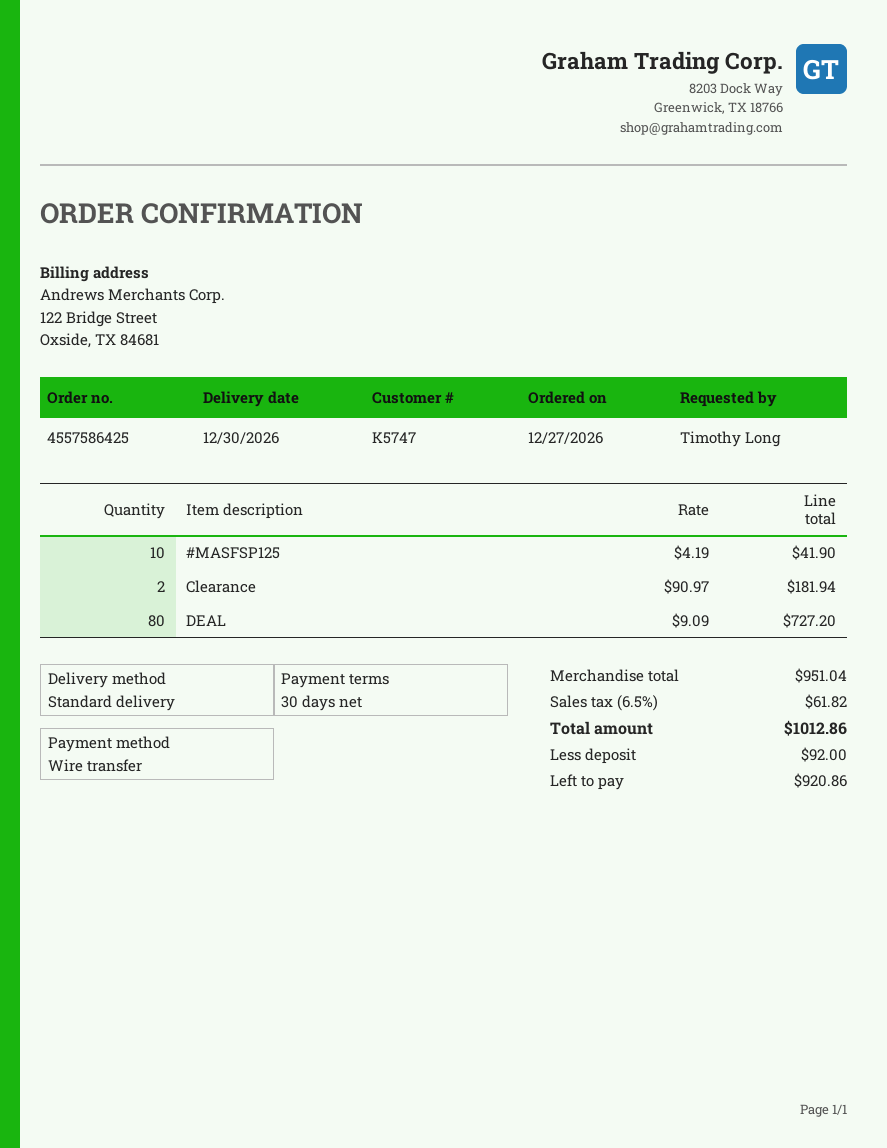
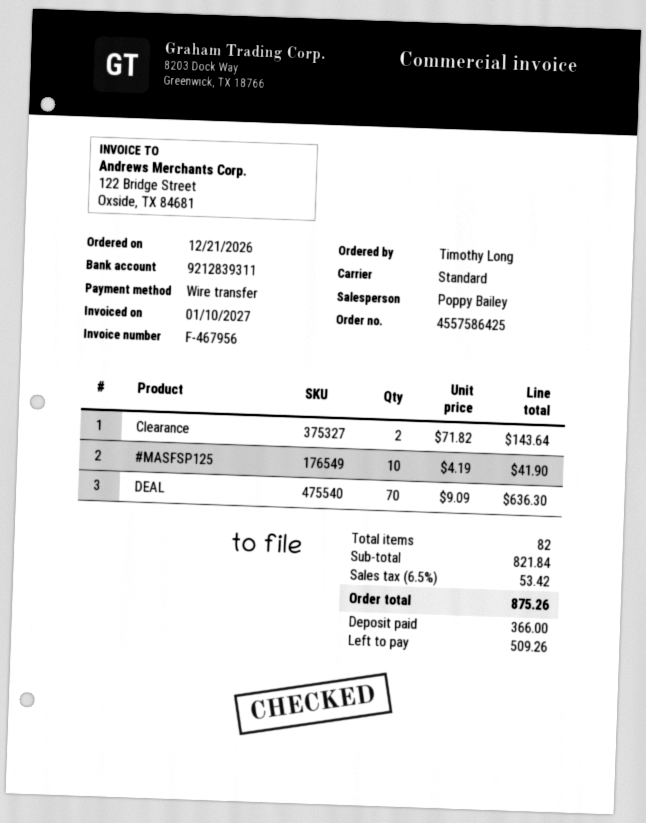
order date: 2026-12-27 -> 2026-12-21
Clearance: 2 x 90.97 = 181.94 -> 2 x 71.82 = 143.64
DEAL: 80 x 9.09 = 727.20 -> 70 x 9.09 = 636.30
subtotal: 951.04 -> 821.84
tax: 6.5% = 61.82 -> 6.5% = 53.42
total: 1012.86 -> 875.26
deposit: 92.00 -> 366.00
balance: 920.86 -> 509.26

